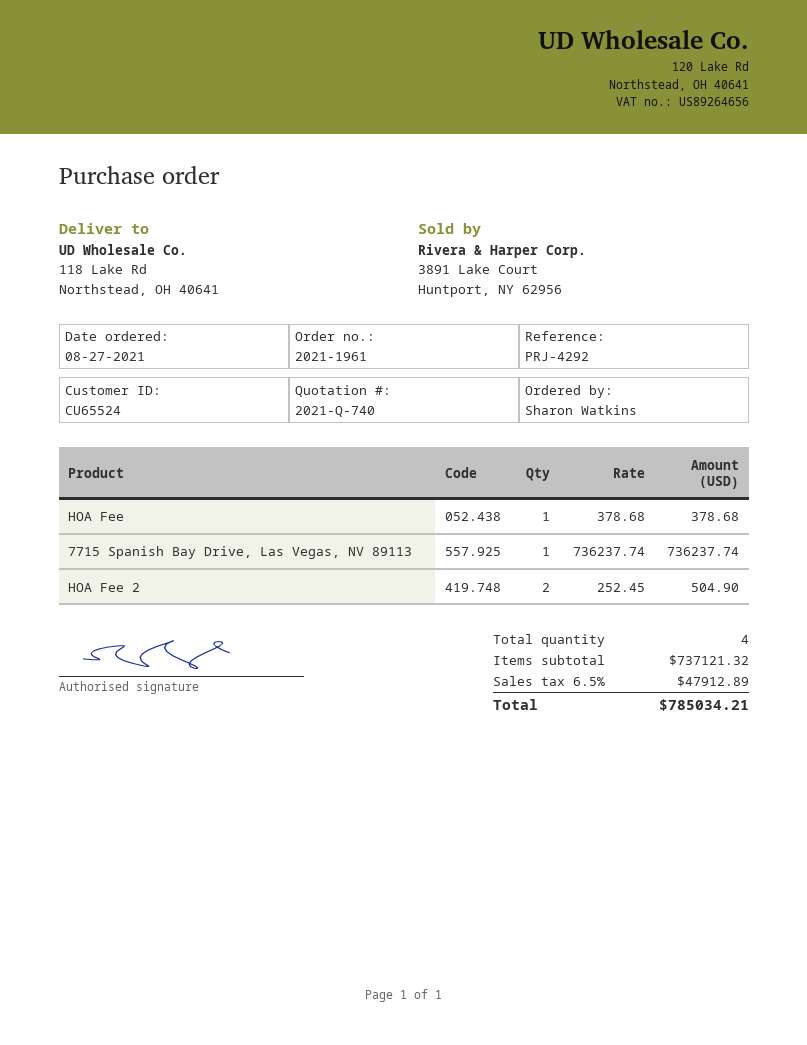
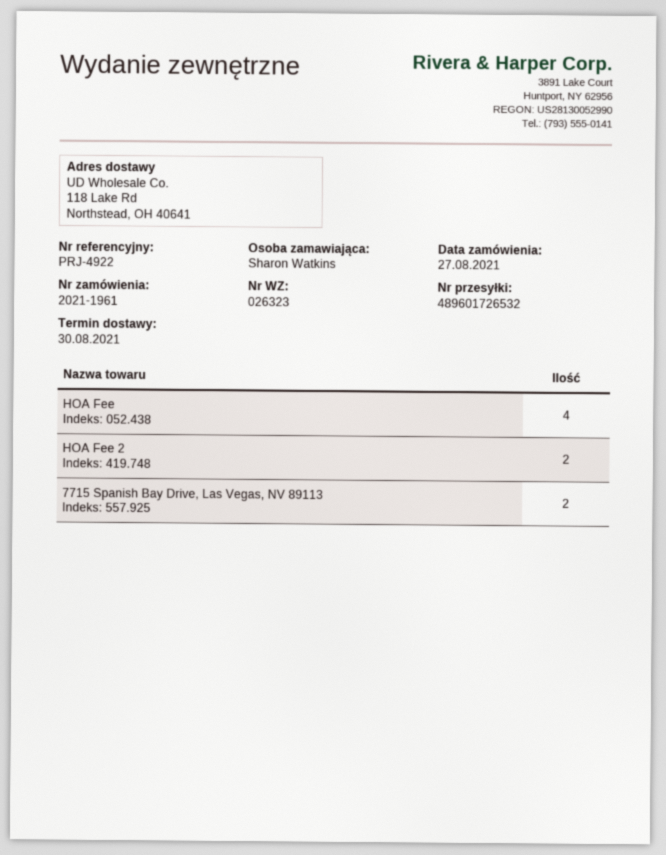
reference: PRJ-4292 -> PRJ-4922
HOA Fee: 1 -> 4
7715 Spanish Bay Drive, Las Vegas, NV 89113: 1 -> 2

